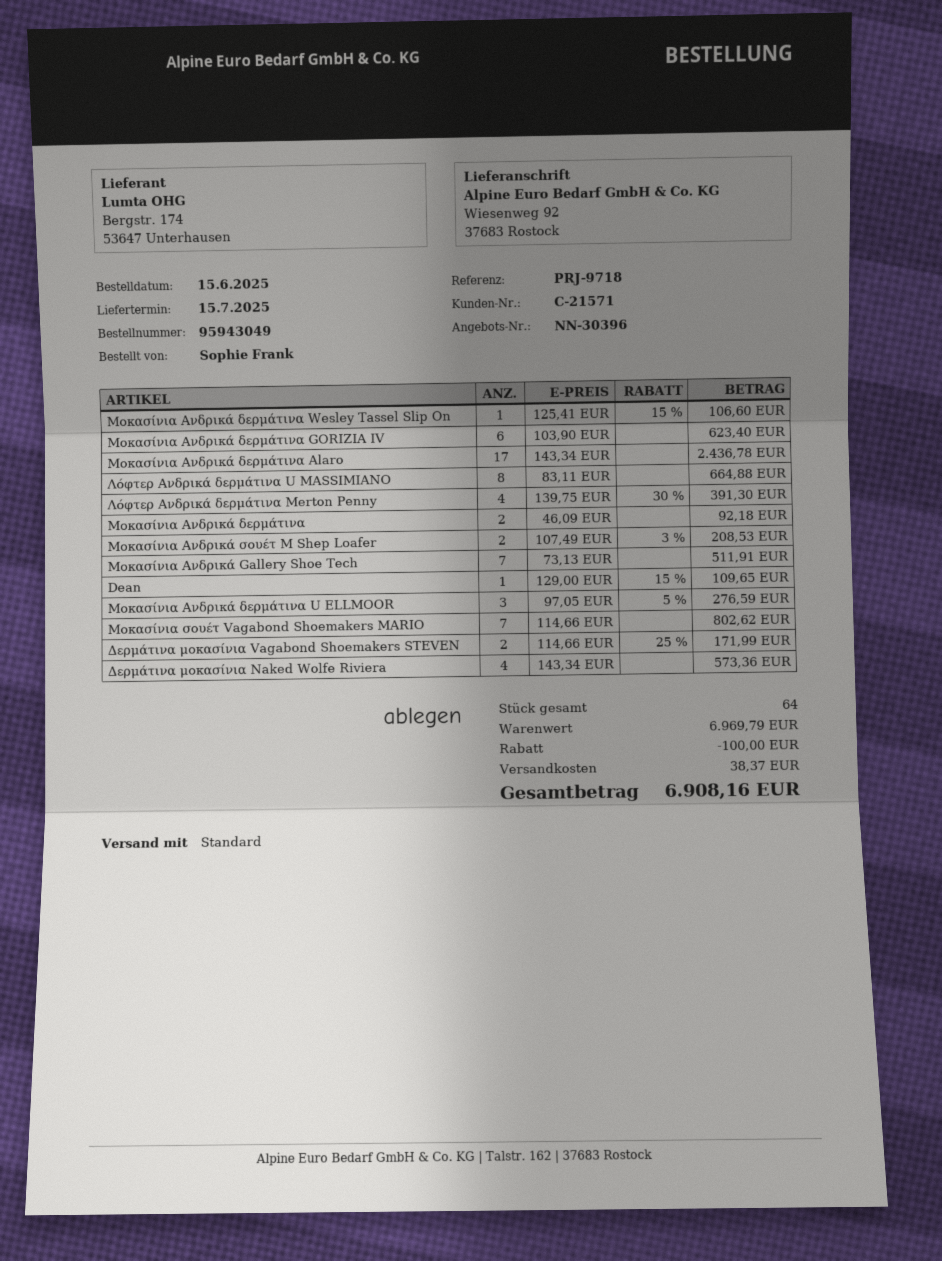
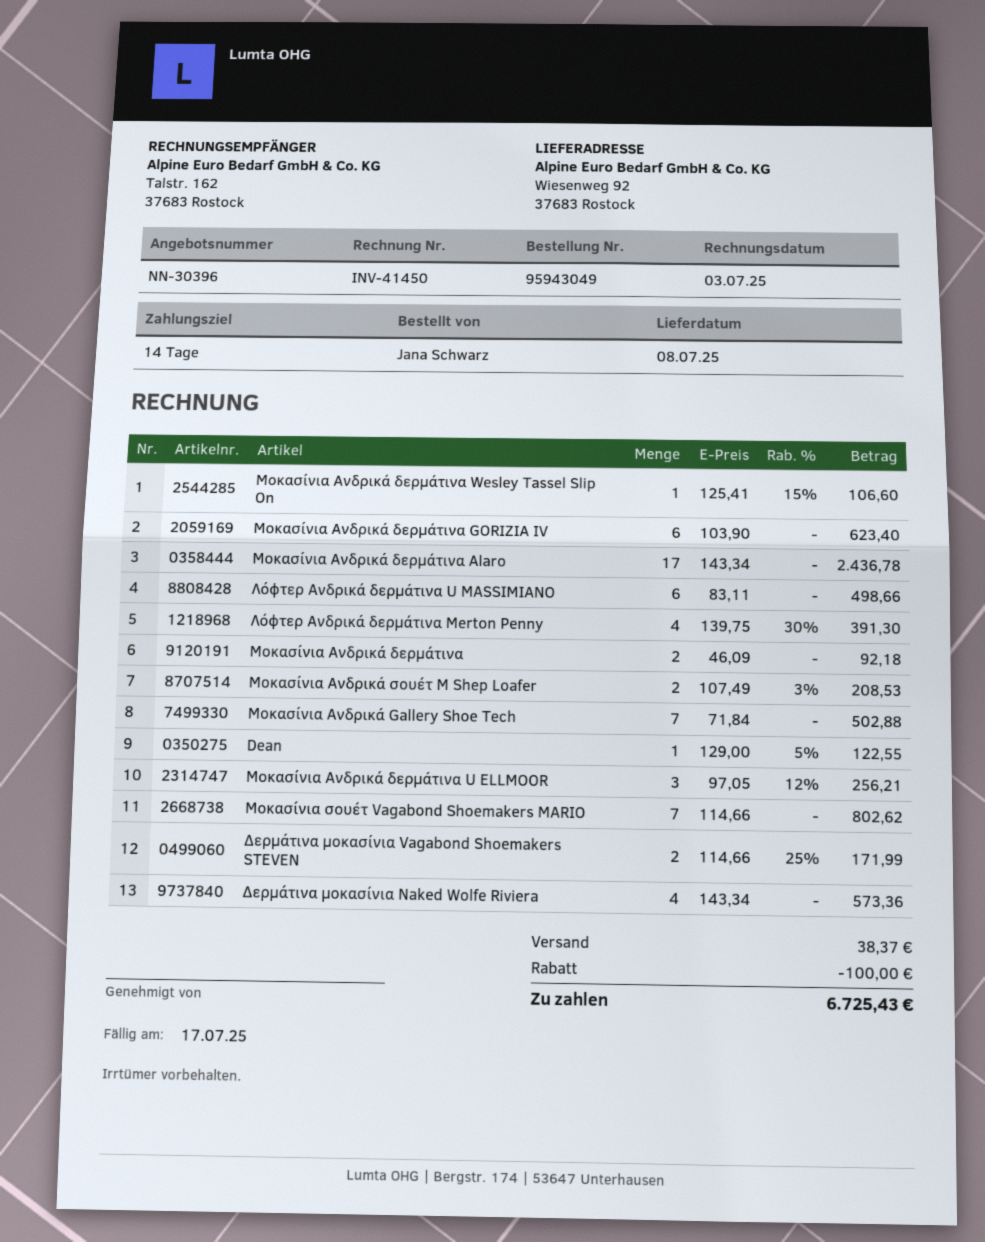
delivery date: 2025-07-15 -> 2025-07-08
ordered by: Sophie Frank -> Jana Schwarz
Λόφτερ Ανδρικά δερμάτινα U MASSIMIANO: 8 x 83.11 = 664.88 -> 6 x 83.11 = 498.66
Μοκασίνια Ανδρικά Gallery Shoe Tech: 7 x 73.13 = 511.91 -> 7 x 71.84 = 502.88
Dean: 1 x 129.00 - 15% = 109.65 -> 1 x 129.00 - 5% = 122.55
Μοκασίνια Ανδρικά δερμάτινα U ELLMOOR: 3 x 97.05 - 5% = 276.59 -> 3 x 97.05 - 12% = 256.21
total: 6908.16 -> 6725.43

